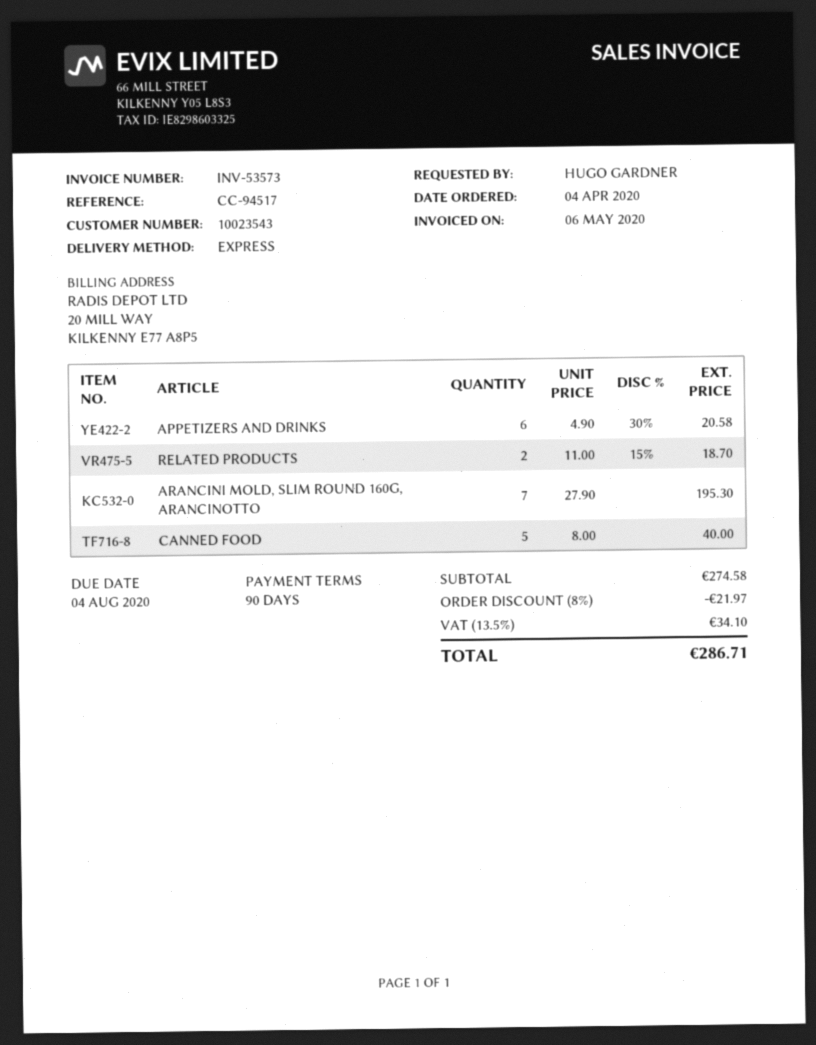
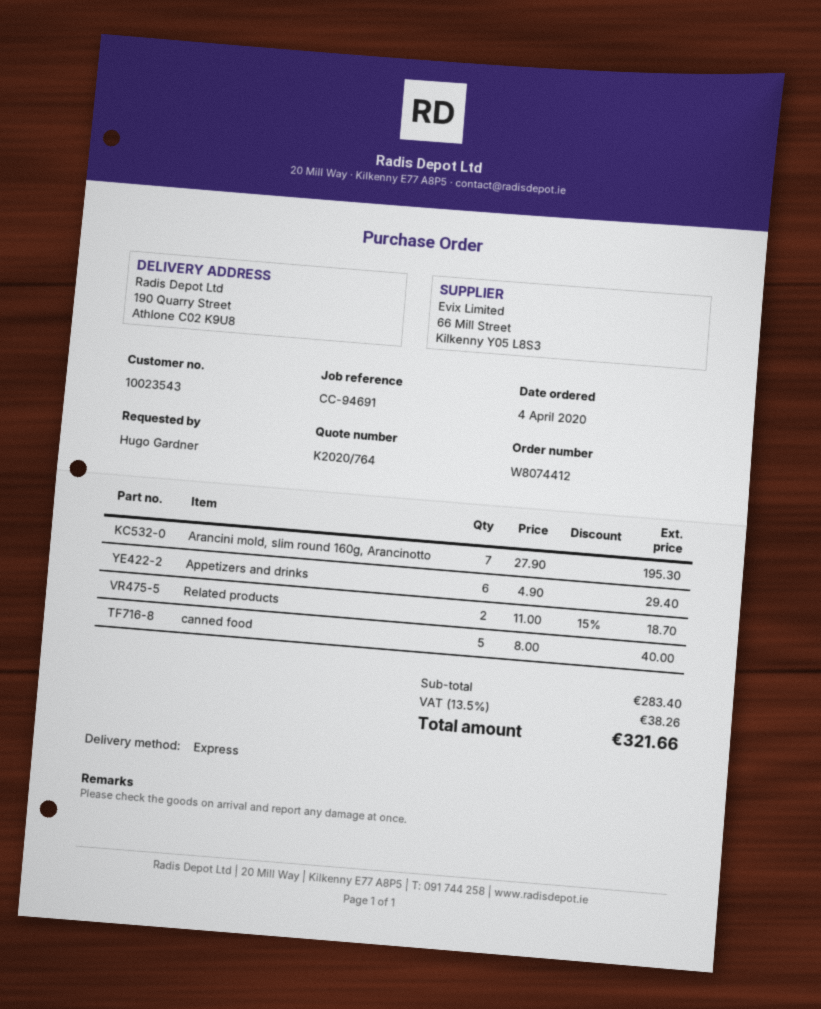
reference: CC-94517 -> CC-94691
APPETIZERS AND DRINKS: 6 x 4.90 - 30% = 20.58 -> 6 x 4.90 = 29.40
subtotal: 274.58 -> 283.40
discount: 8% = 21.97 -> none
tax: 13.5% = 34.10 -> 13.5% = 38.26
total: 286.71 -> 321.66

